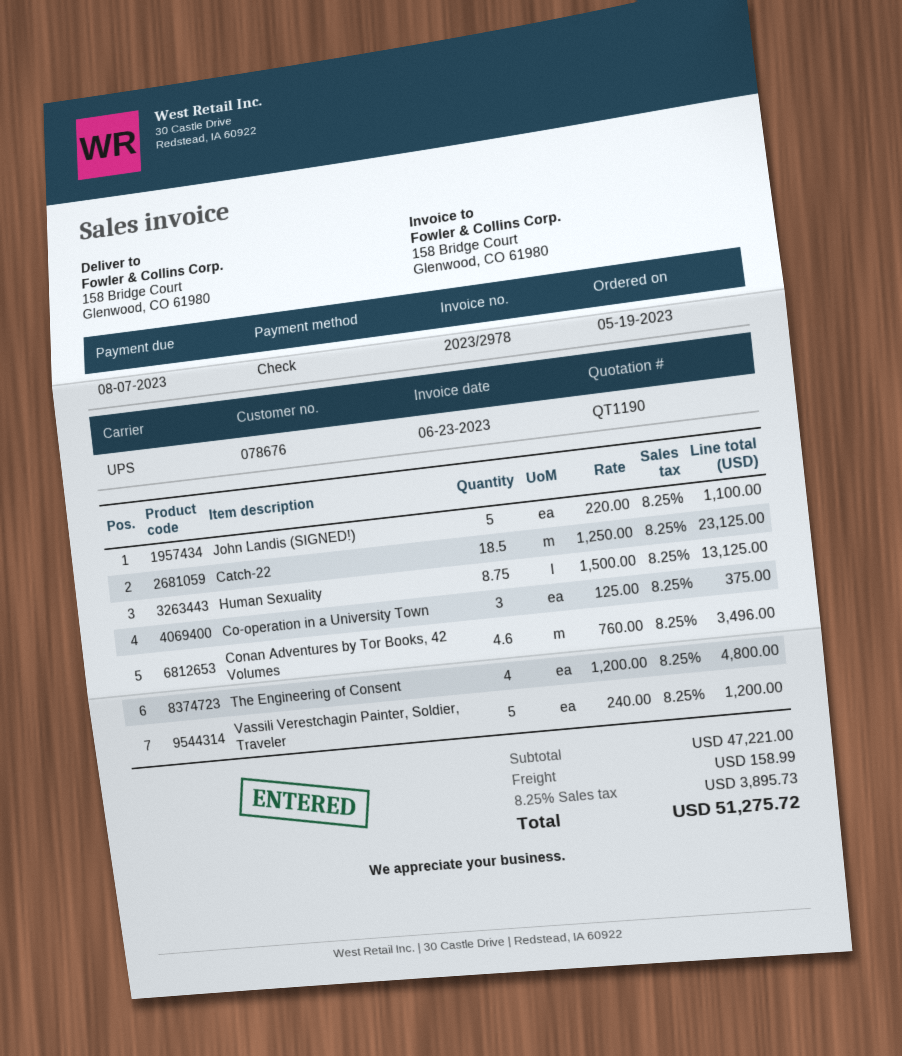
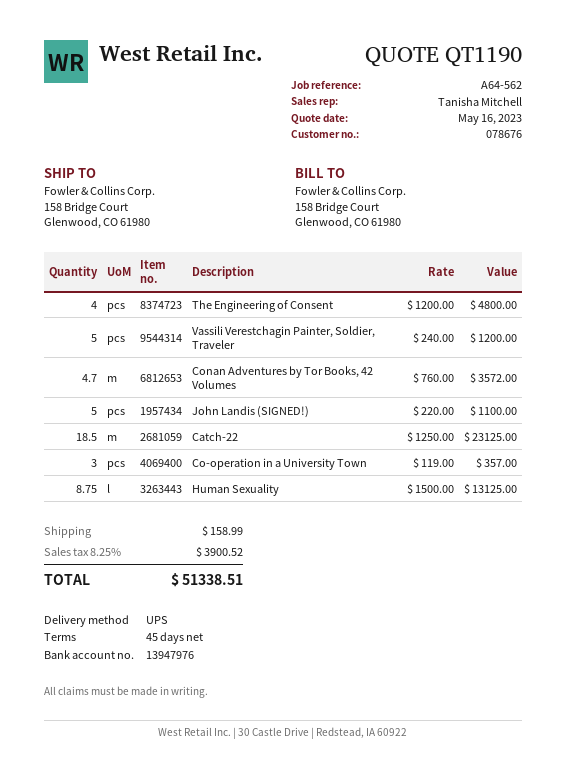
Co-operation in a University Town: 3 x 125.00 = 375.00 -> 3 x 119.00 = 357.00
Conan Adventures by Tor Books, 42 Volumes: 4.6 x 760.00 = 3496.00 -> 4.7 x 760.00 = 3572.00
tax: 8.25% = 3895.73 -> 8.25% = 3900.52
total: 51275.72 -> 51338.51

